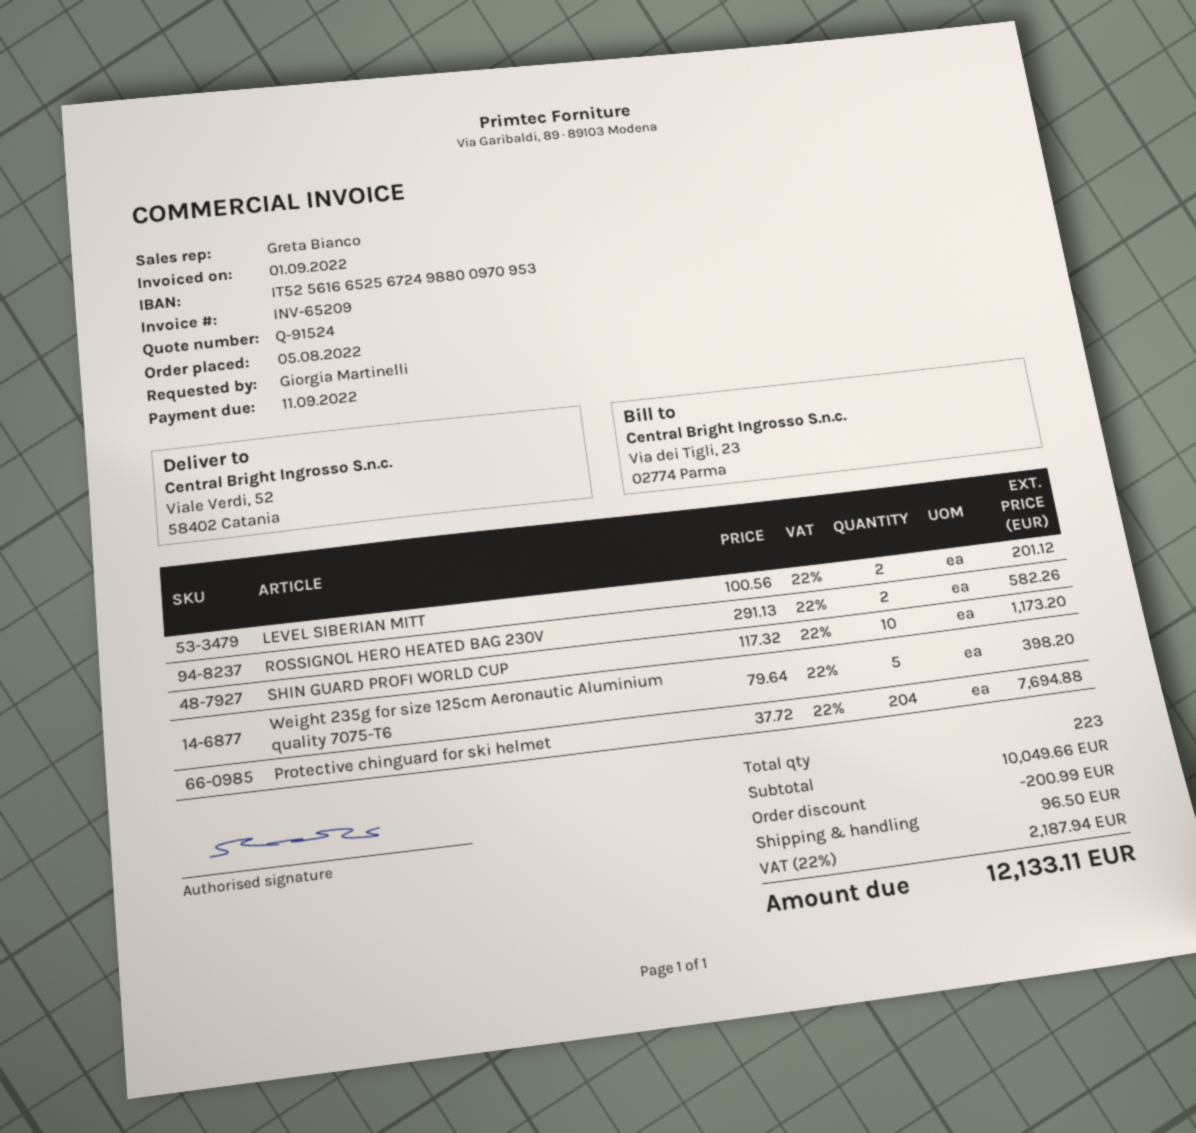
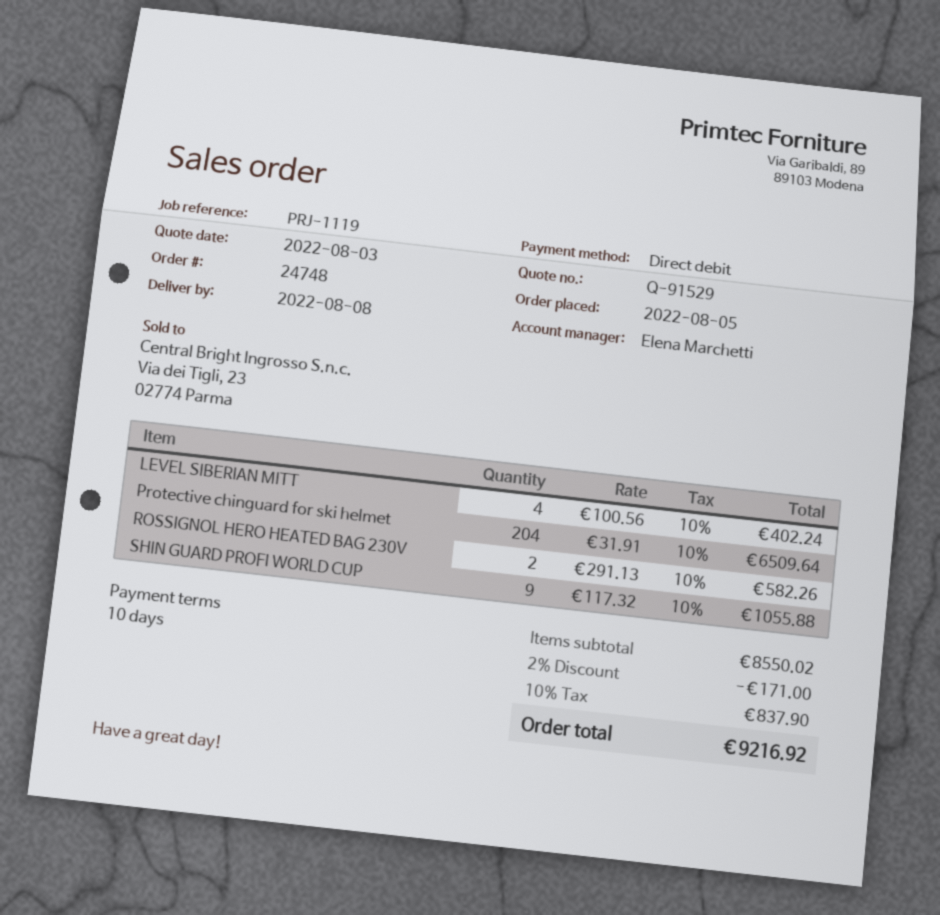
quote number: Q-91524 -> Q-91529
sales rep: Greta Bianco -> Elena Marchetti
LEVEL SIBERIAN MITT: 2 x 100.56 = 201.12 -> 4 x 100.56 = 402.24
SHIN GUARD PROFI WORLD CUP: 10 x 117.32 = 1173.20 -> 9 x 117.32 = 1055.88
Weight 235g for size 125cm Aeronautic Aluminium quality 7075-T6: 5 x 79.64 = 398.20 -> none
Protective chinguard for ski helmet: 204 x 37.72 = 7694.88 -> 204 x 31.91 = 6509.64
subtotal: 10049.66 -> 8550.02
discount: 200.99 -> 171.00
shipping: 96.50 -> none
tax: 22% = 2187.94 -> 10% = 837.90
total: 12133.11 -> 9216.92

